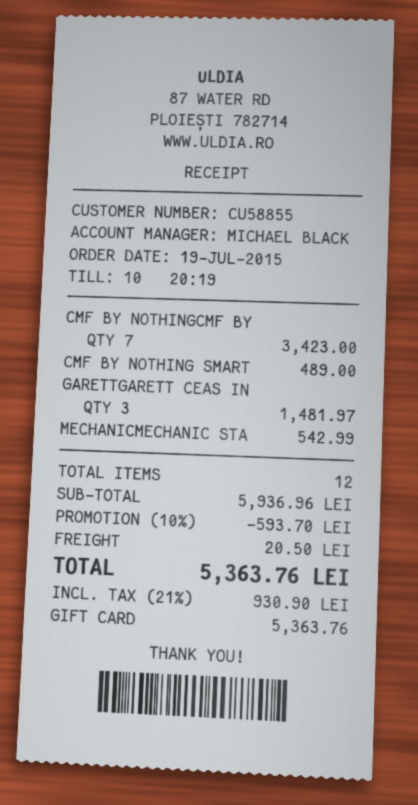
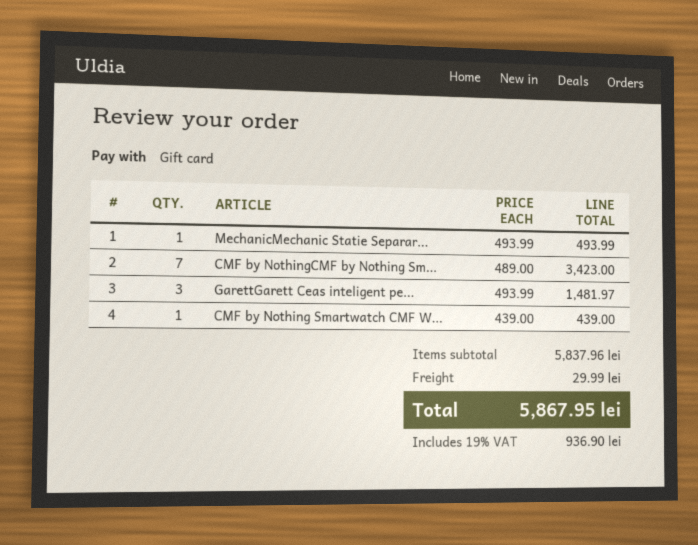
CMF BY NOTHING SMART: 1 for 489.00 -> 1 for 439.00
MECHANICMECHANIC STA: 1 for 542.99 -> 1 for 493.99
subtotal: 5936.96 -> 5837.96
discount: 10% = 593.70 -> none
shipping: 20.50 -> 29.99
tax: 21% = 930.90 -> 19% = 936.90
total: 5363.76 -> 5867.95

